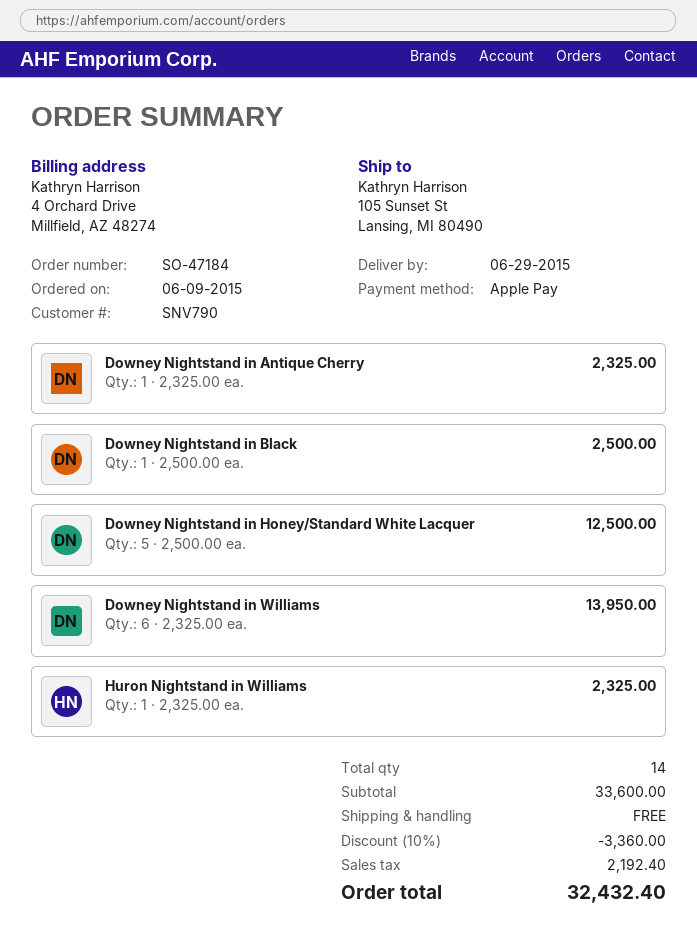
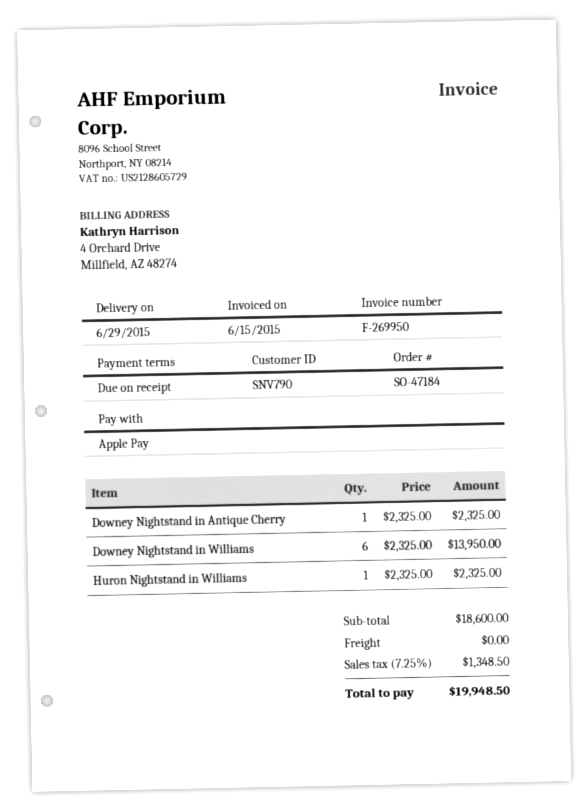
Downey Nightstand in Black: 1 x 2500.00 = 2500.00 -> none
Downey Nightstand in Honey/Standard White Lacquer: 5 x 2500.00 = 12500.00 -> none
subtotal: 33600.00 -> 18600.00
discount: 10% = 3360.00 -> none
tax: 2192.40 -> 1348.50
total: 32432.40 -> 19948.50

